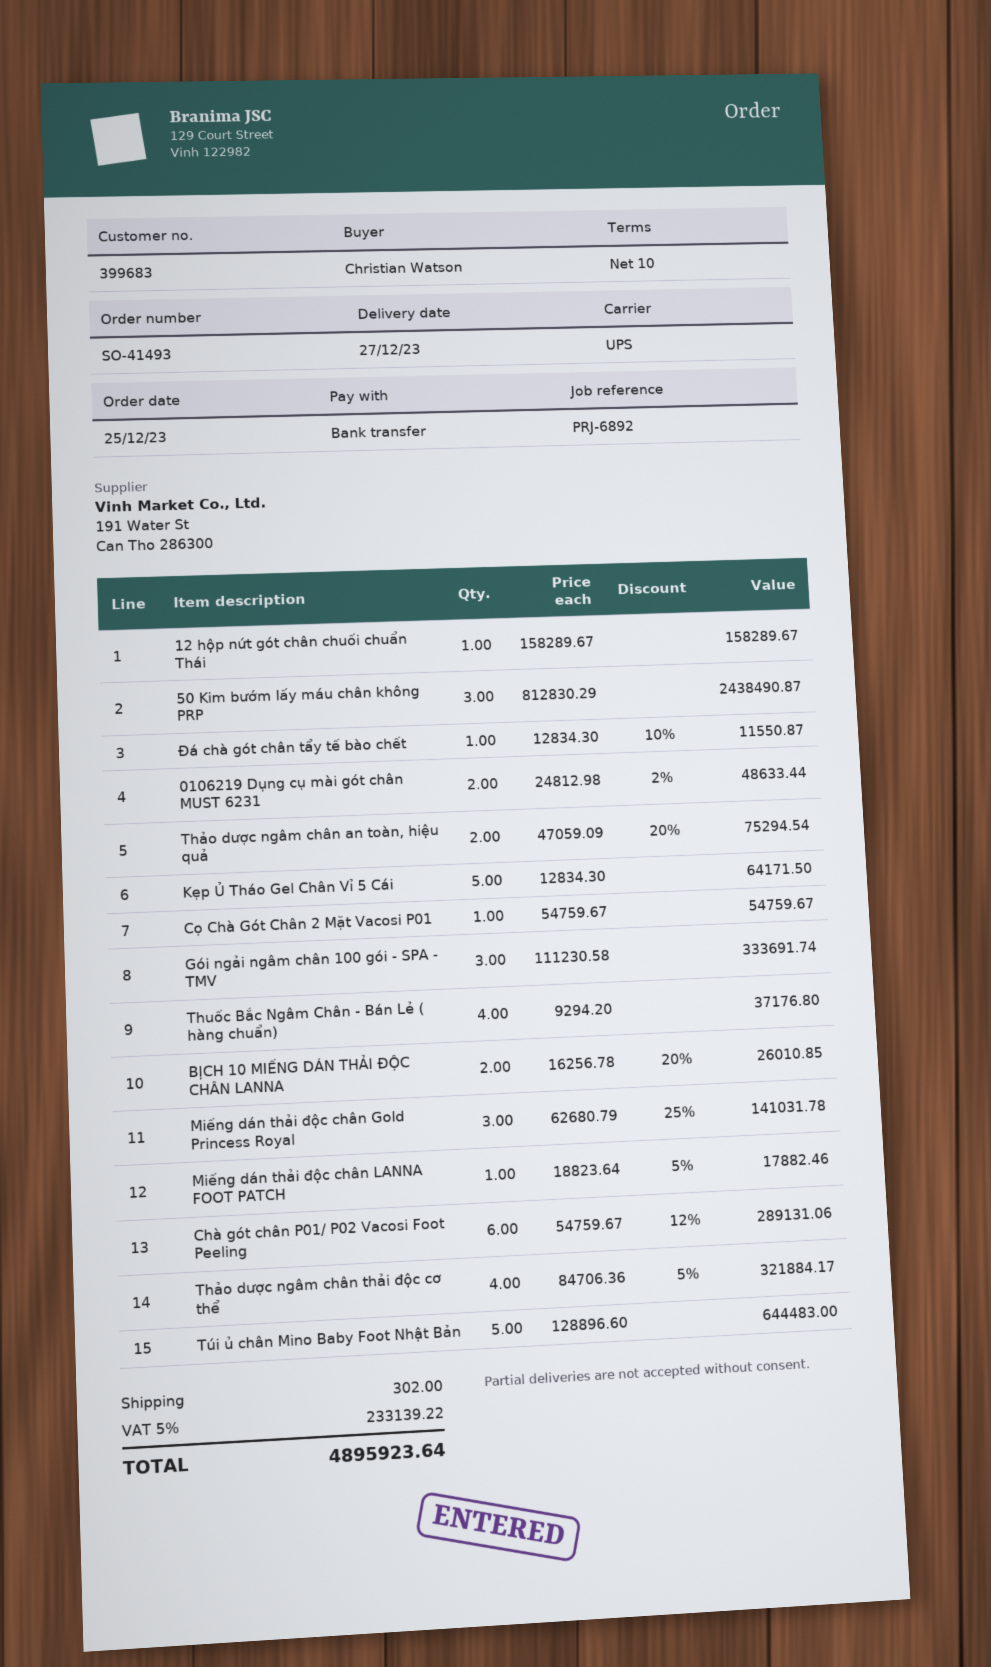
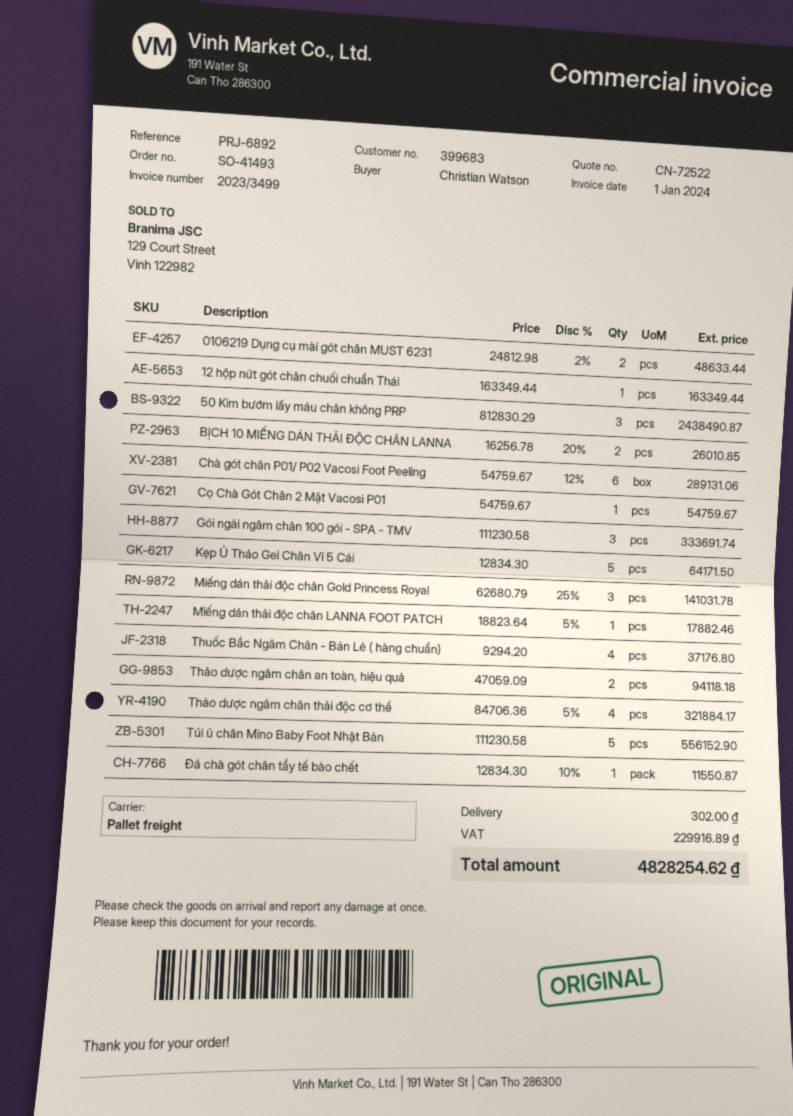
shipping method: UPS -> pallet freight
12 hộp nứt gót chân chuối chuẩn Thái: 1 x 158289.67 = 158289.67 -> 1 x 163349.44 = 163349.44
Thảo dược ngâm chân an toàn, hiệu quả: 2 x 47059.09 - 20% = 75294.54 -> 2 x 47059.09 = 94118.18
Túi ủ chân Mino Baby Foot Nhật Bản: 5 x 128896.60 = 644483.00 -> 5 x 111230.58 = 556152.90
tax: 233139.22 -> 229916.89
total: 4895923.64 -> 4828254.62

